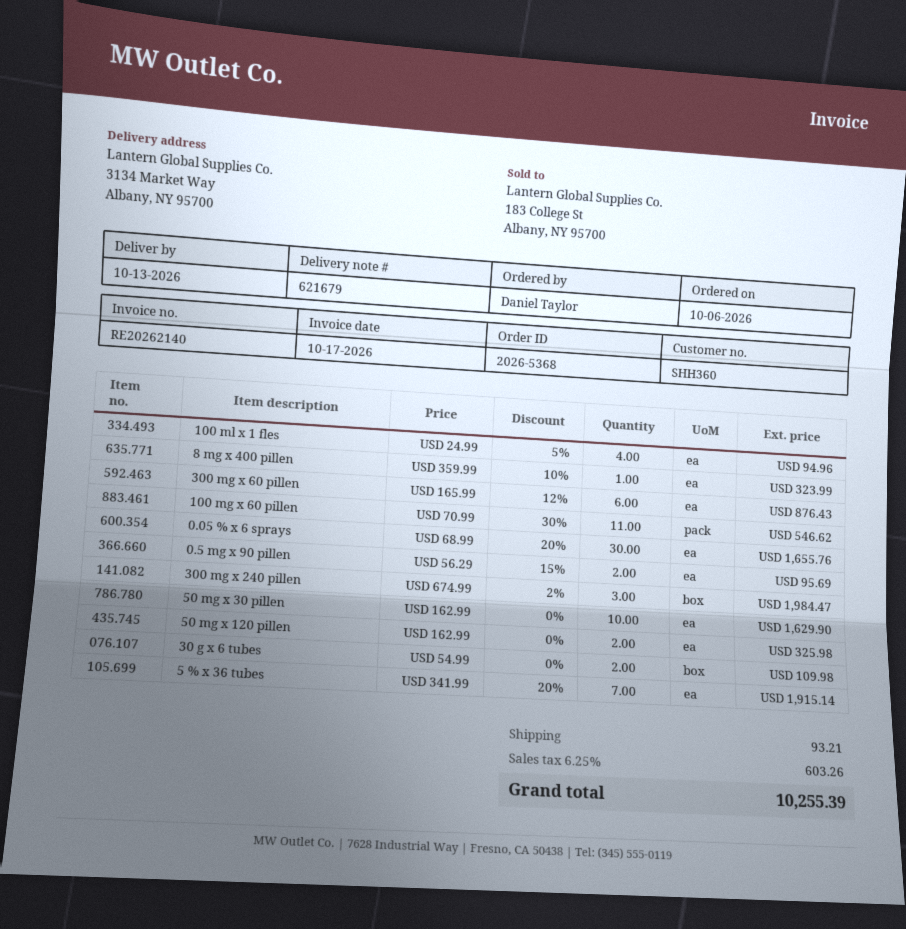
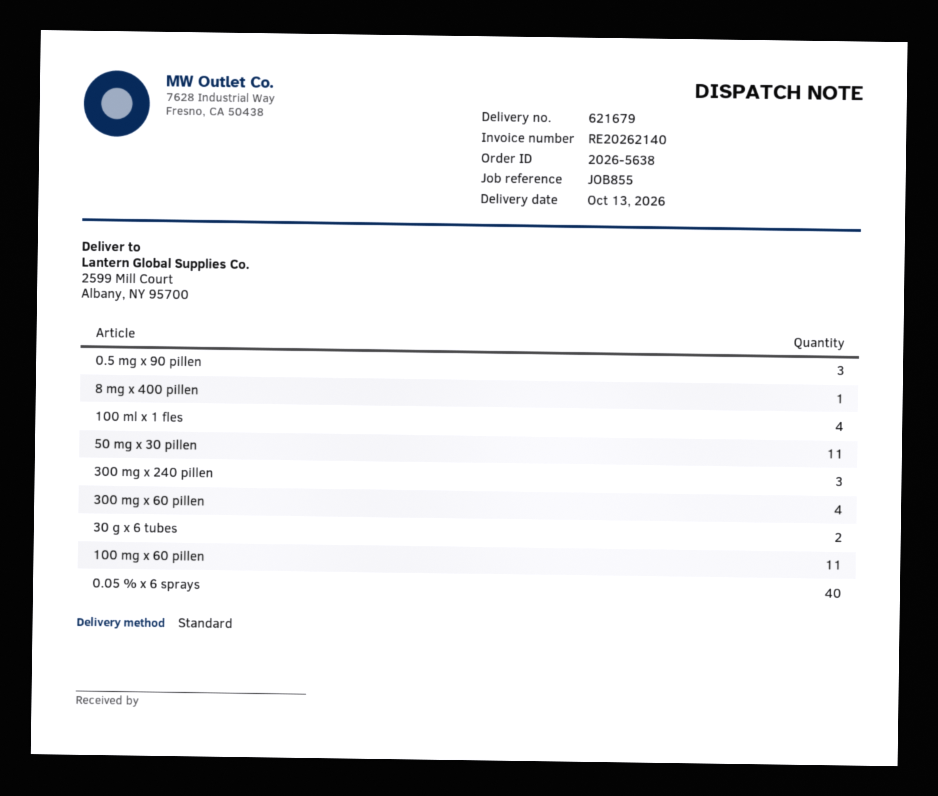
order number: 2026-5368 -> 2026-5638
ship to: 3134 Market Way, Albany, NY 95700 -> 2599 Mill Court, Albany, NY 95700
300 mg x 60 pillen: 6 -> 4
0.05 % x 6 sprays: 30 -> 40
0.5 mg x 90 pillen: 2 -> 3
50 mg x 30 pillen: 10 -> 11
50 mg x 120 pillen: 2 -> none
5 % x 36 tubes: 7 -> none

